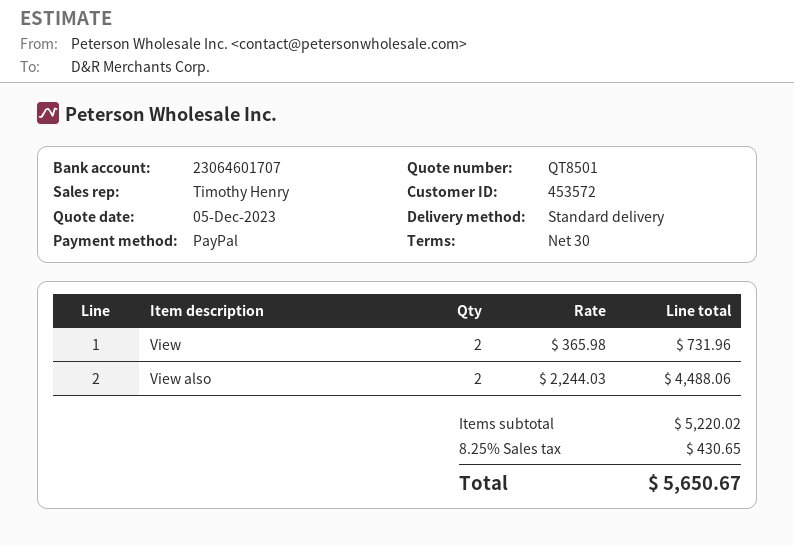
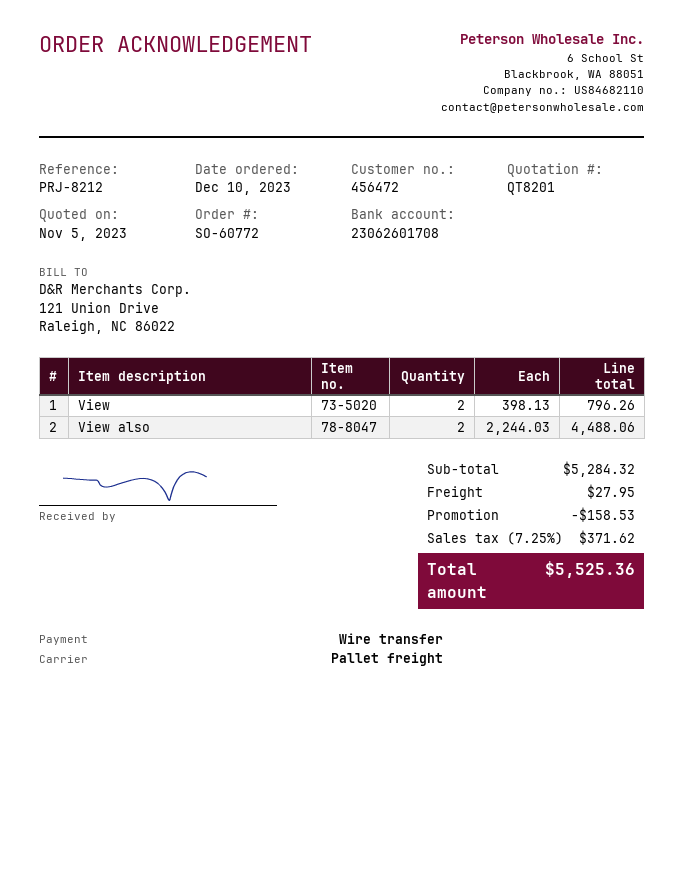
quote number: QT8501 -> QT8201
quote date: 2023-12-05 -> 2023-11-05
customer number: 453572 -> 456472
payment method: PayPal -> bank transfer
bank account: 23064601707 -> 23062601708
shipping method: standard -> pallet freight
View: 2 x 365.98 = 731.96 -> 2 x 398.13 = 796.26
subtotal: 5220.02 -> 5284.32
discount: none -> 158.53
shipping: none -> 27.95
tax: 8.25% = 430.65 -> 7.25% = 371.62
total: 5650.67 -> 5525.36

